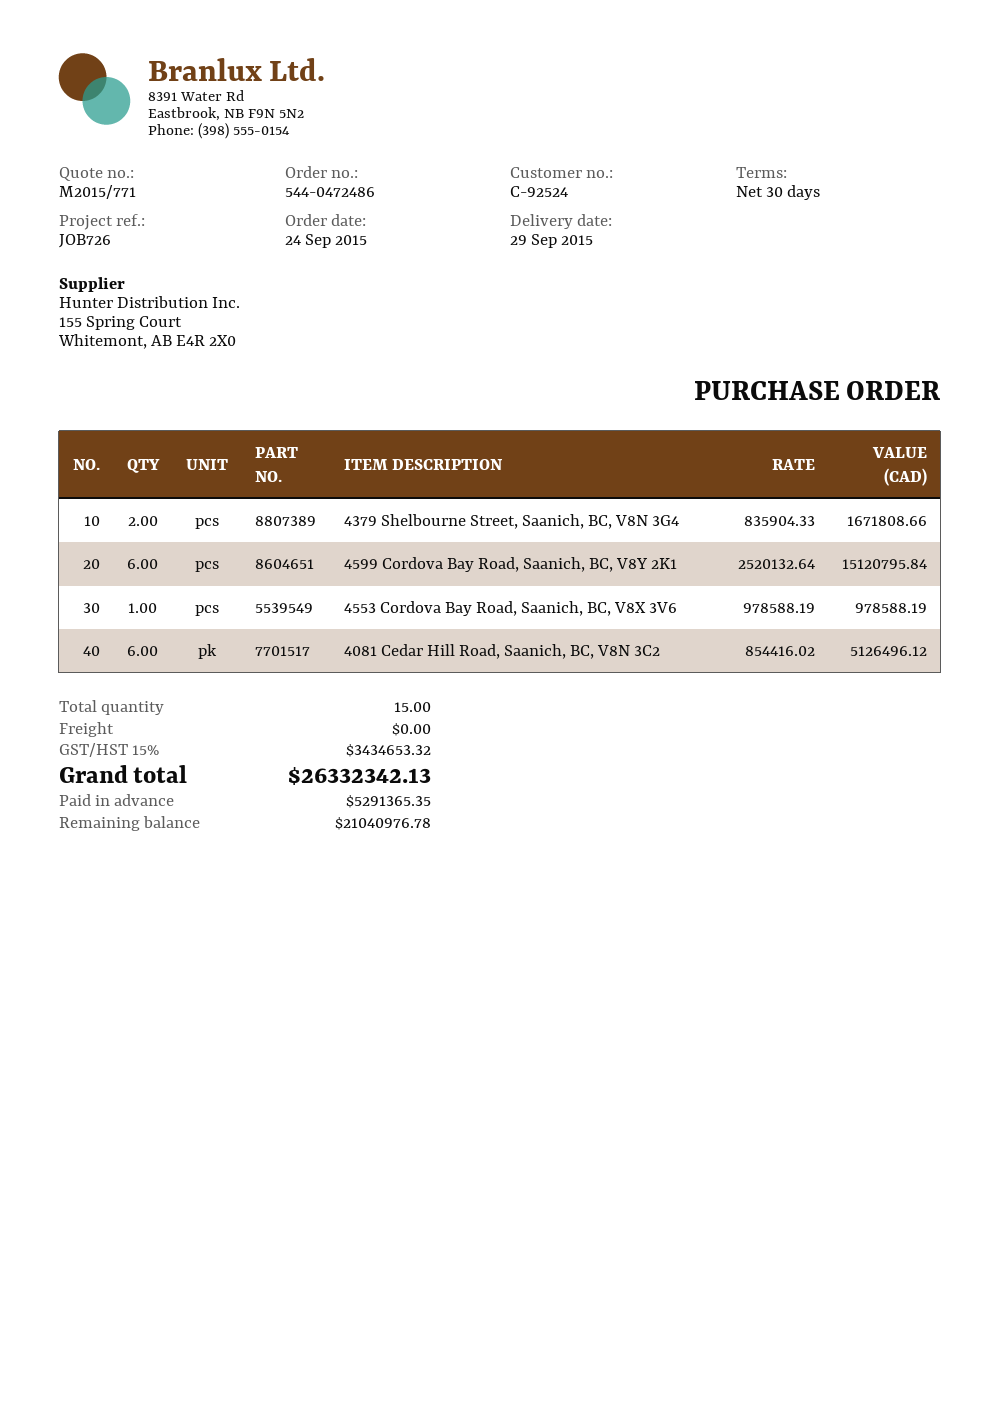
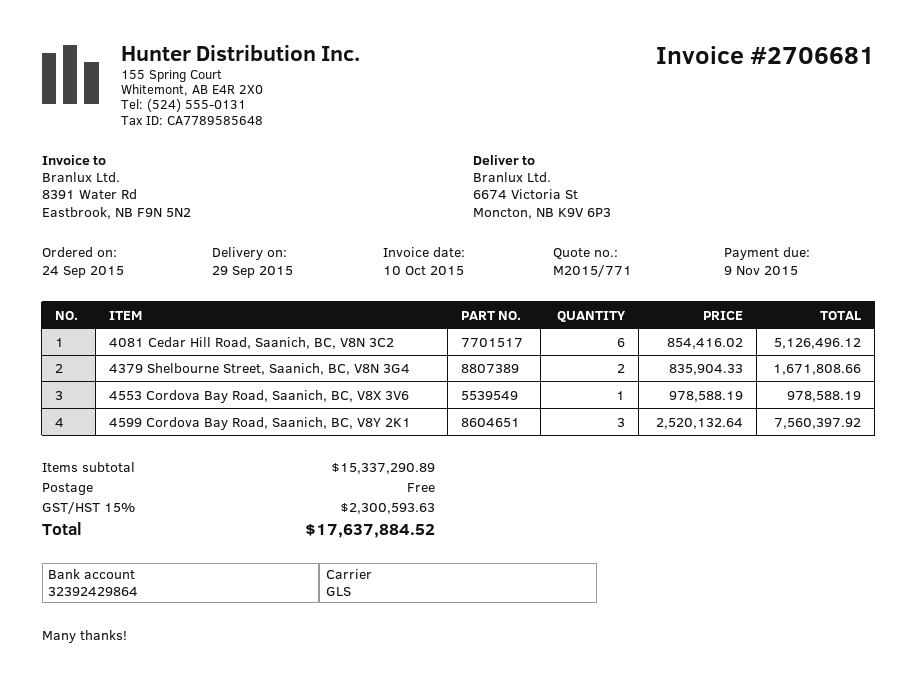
4599 Cordova Bay Road, Saanich, BC, V8Y 2K1: 6 x 2520132.64 = 15120795.84 -> 3 x 2520132.64 = 7560397.92
tax: 15% = 3434653.32 -> 15% = 2300593.63
total: 26332342.13 -> 17637884.52

